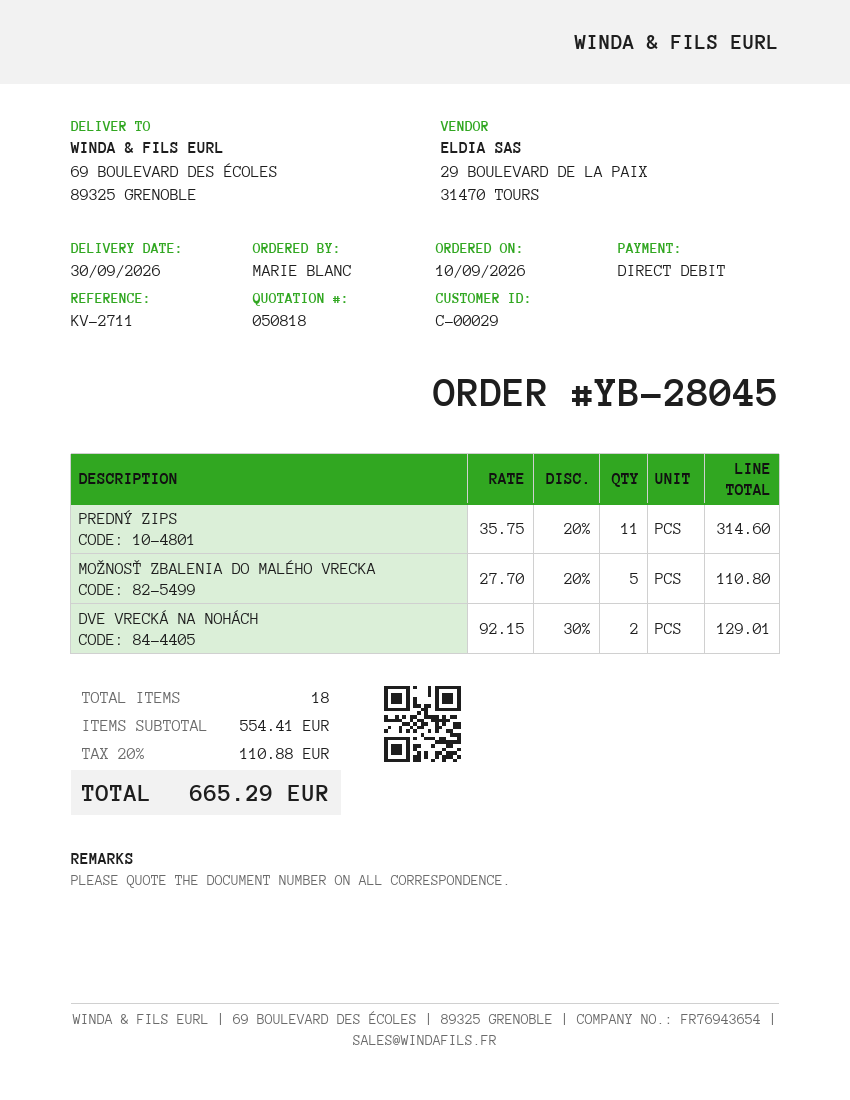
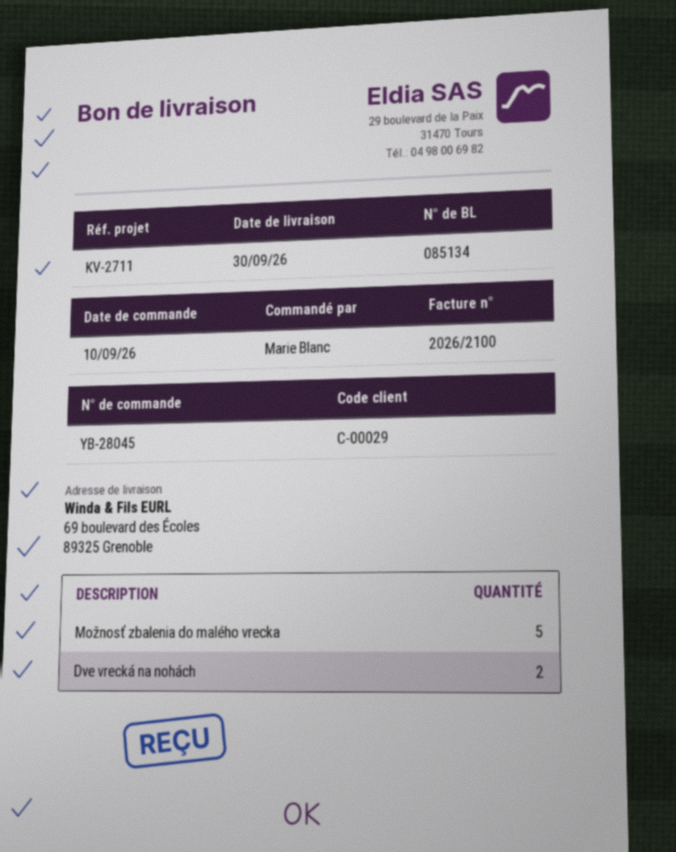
PREDNÝ ZIPS: 11 -> none

